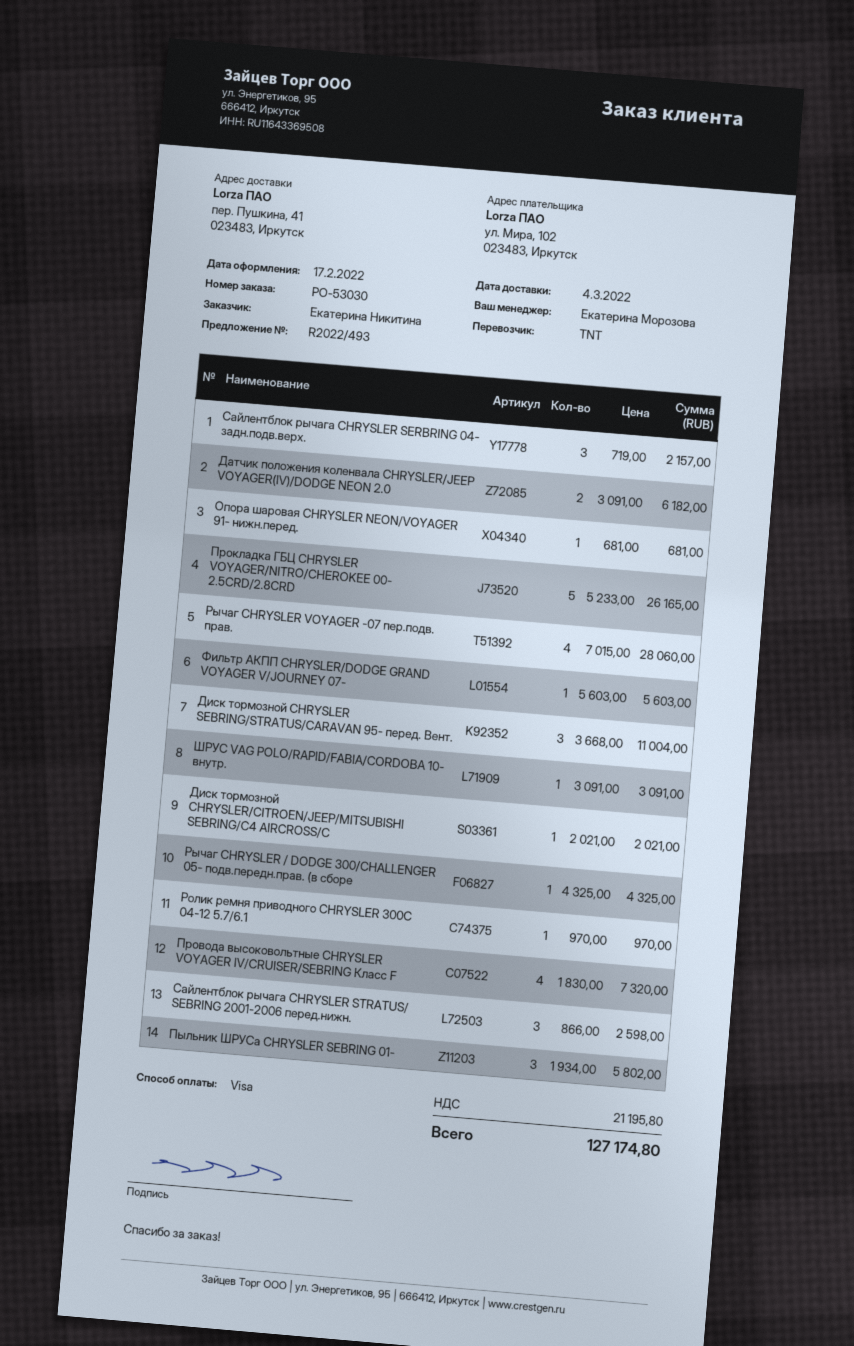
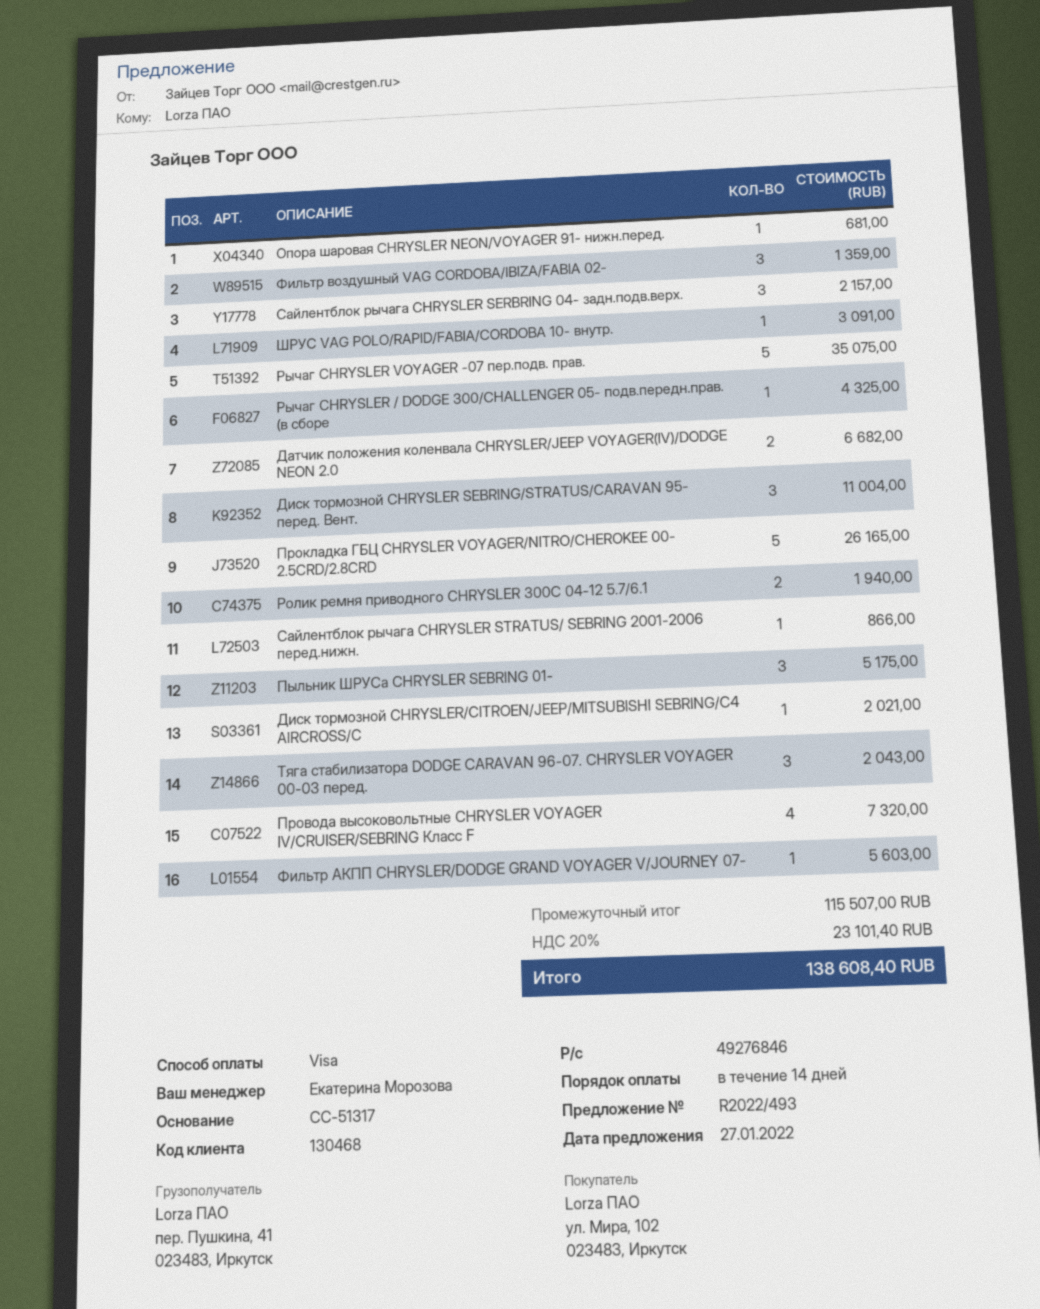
Датчик положения коленвала CHRYSLER/JEEP VOYAGER(IV)/DODGE NEON 2.0: 2 for 6182.00 -> 2 for 6682.00
Рычаг CHRYSLER VOYAGER -07 пер.подв. прав.: 4 for 28060.00 -> 5 for 35075.00
Ролик ремня приводного CHRYSLER 300C 04-12 5.7/6.1: 1 for 970.00 -> 2 for 1940.00
Сайлентблок рычага CHRYSLER STRATUS/ SEBRING 2001-2006 перед.нижн.: 3 for 2598.00 -> 1 for 866.00
Пыльник ШРУСа CHRYSLER SEBRING 01-: 3 for 5802.00 -> 3 for 5175.00
Фильтр воздушный VAG CORDOBA/IBIZA/FABIA 02-: none -> 3 for 1359.00
Тяга стабилизатора DODGE CARAVAN 96-07. CHRYSLER VOYAGER 00-03 перед.: none -> 3 for 2043.00
tax: 21195.80 -> 23101.40
total: 127174.80 -> 138608.40

